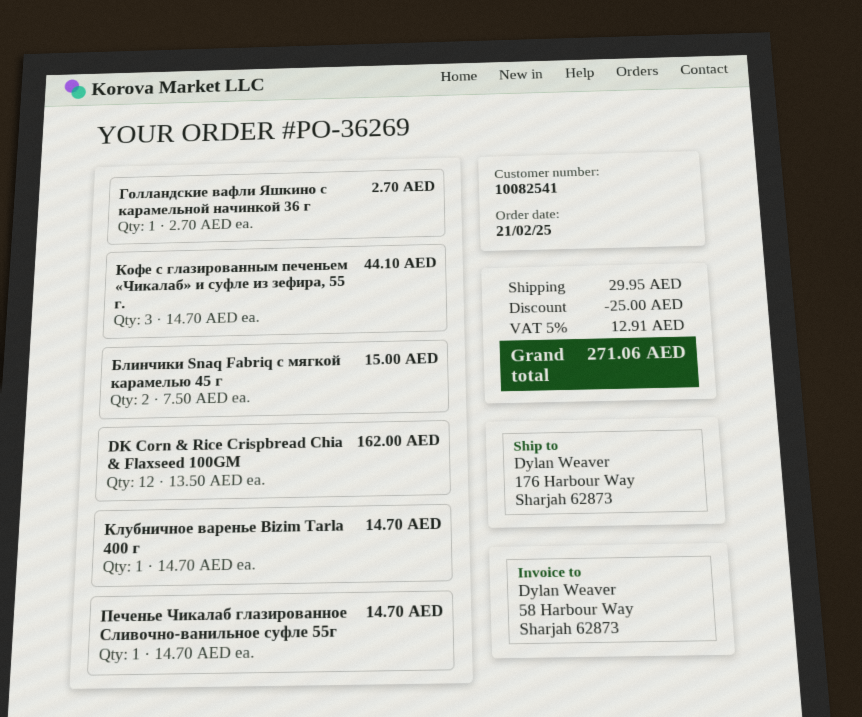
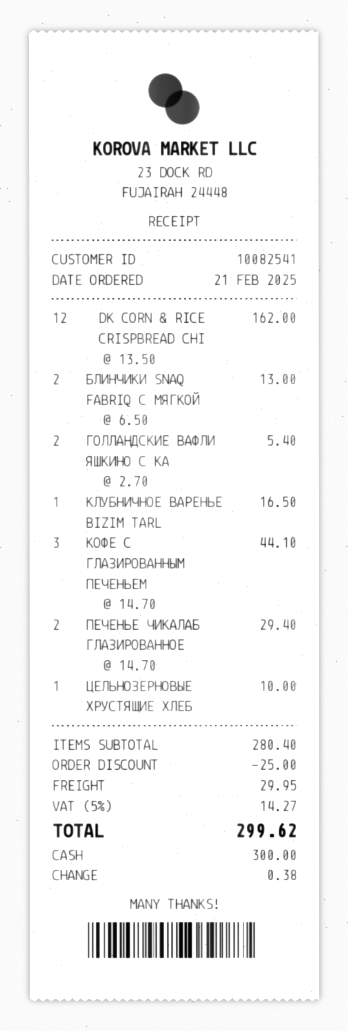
Голландские вафли Яшкино с карамельной начинкой 36 г: 1 x 2.70 = 2.70 -> 2 x 2.70 = 5.40
Блинчики Snaq Fabriq с мягкой карамелью 45 г: 2 x 7.50 = 15.00 -> 2 x 6.50 = 13.00
Клубничное варенье Bizim Tarla 400 г: 1 x 14.70 = 14.70 -> 1 x 16.50 = 16.50
Печенье Чикалаб глазированное Сливочно-ванильное суфле 55г: 1 x 14.70 = 14.70 -> 2 x 14.70 = 29.40
ЦЕЛЬНОЗЕРНОВЫЕ ХРУСТЯЩИЕ ХЛЕБ: none -> 1 x 10.00 = 10.00
tax: 5% = 12.91 -> 5% = 14.27
total: 271.06 -> 299.62

